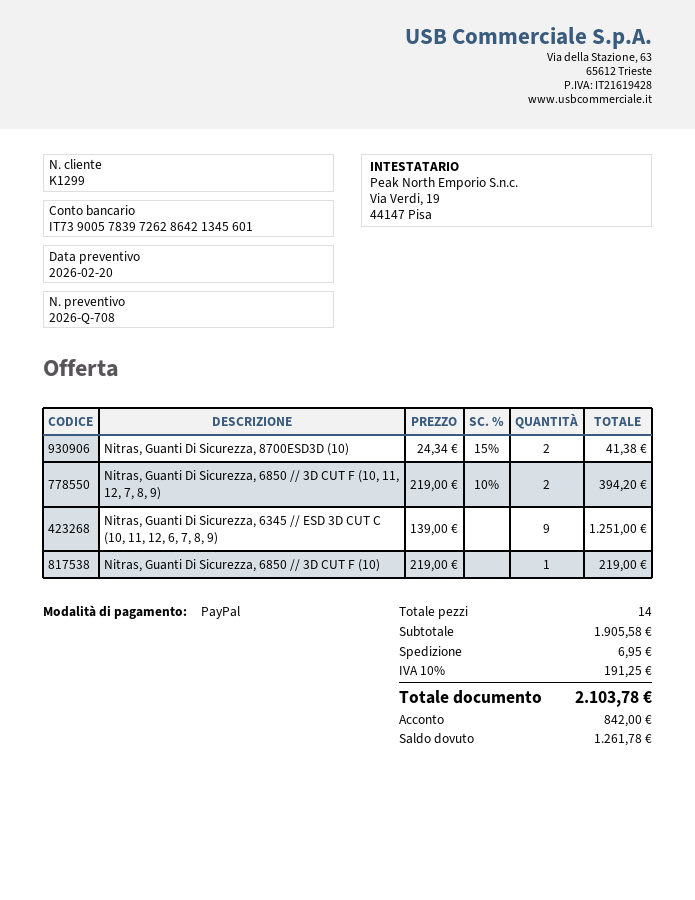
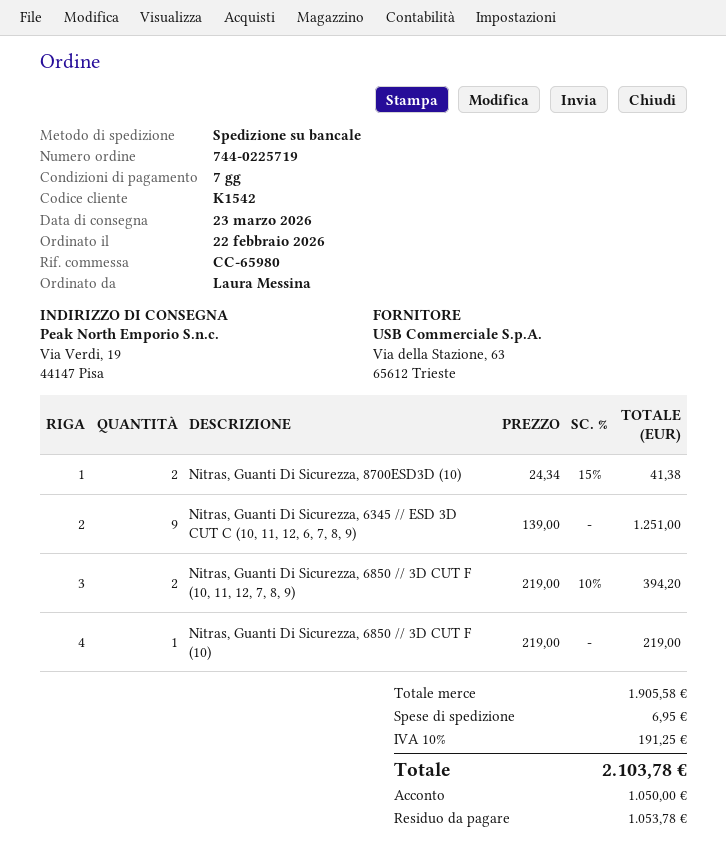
customer number: K1299 -> K1542
deposit: 842.00 -> 1050.00
balance: 1261.78 -> 1053.78

